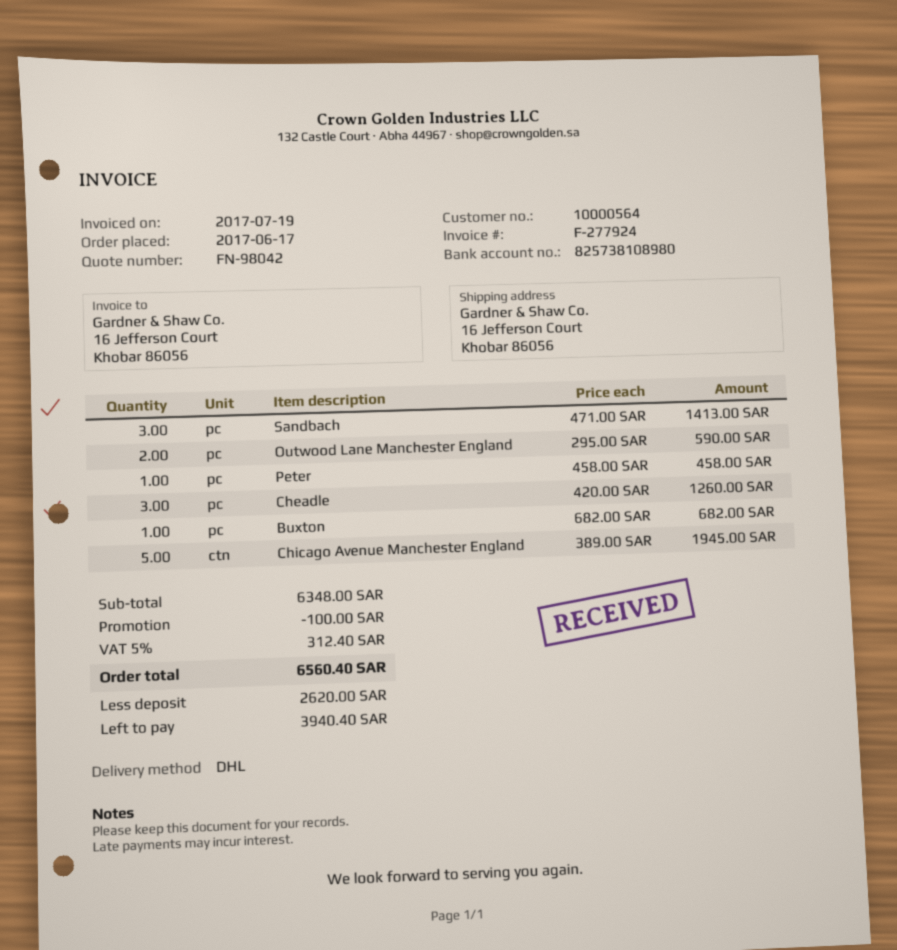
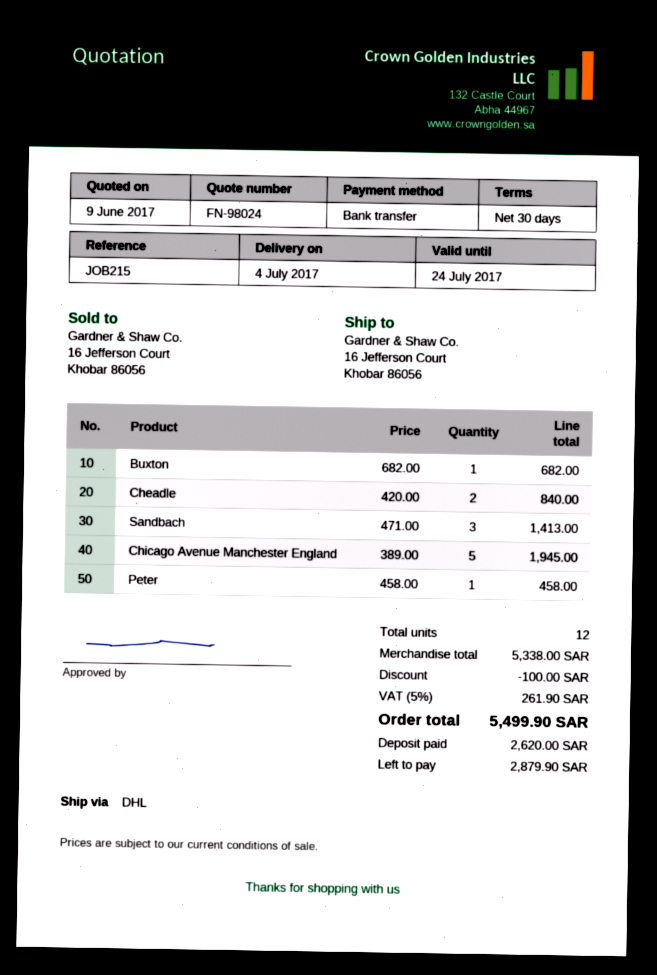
quote number: FN-98042 -> FN-98024
Outwood Lane Manchester England: 2 x 295.00 = 590.00 -> none
Cheadle: 3 x 420.00 = 1260.00 -> 2 x 420.00 = 840.00
subtotal: 6348.00 -> 5338.00
tax: 5% = 312.40 -> 5% = 261.90
total: 6560.40 -> 5499.90
balance: 3940.40 -> 2879.90

